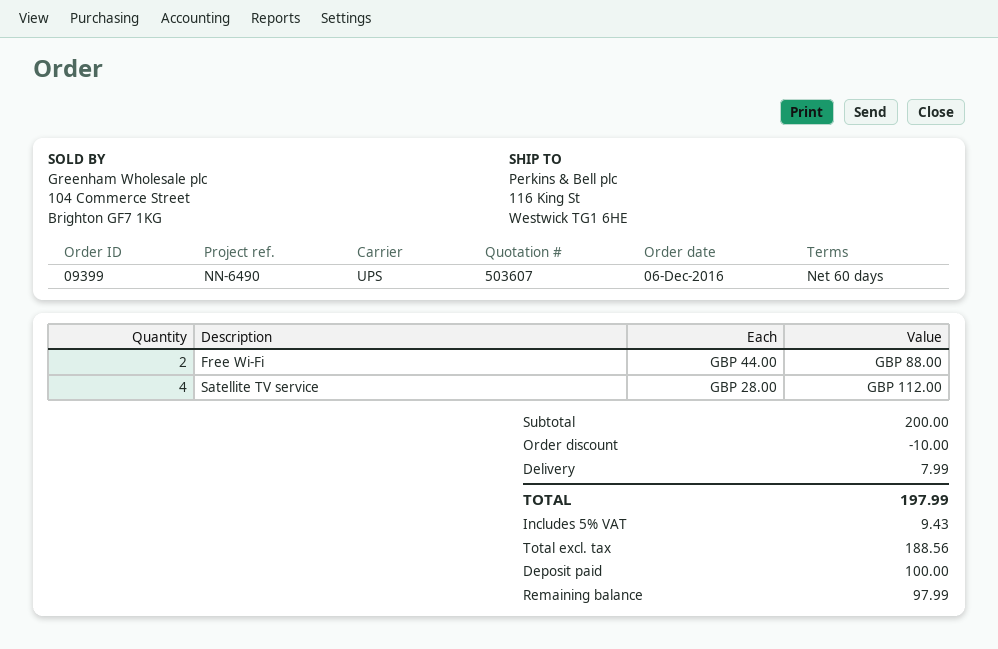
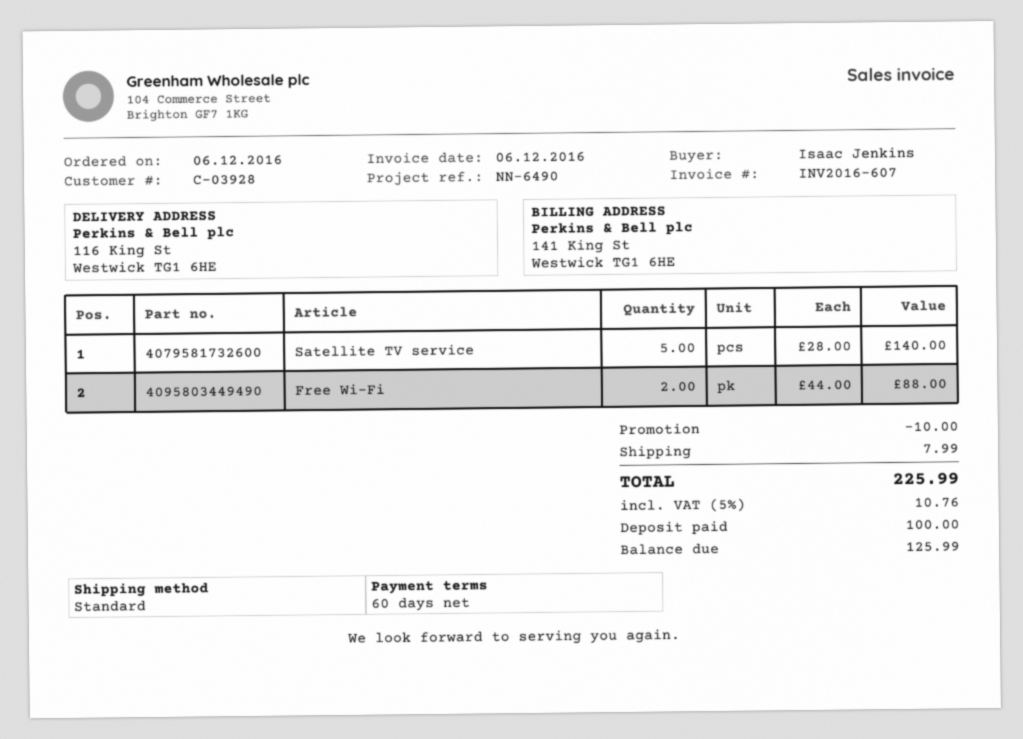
shipping method: UPS -> standard
Satellite TV service: 4 x 28.00 = 112.00 -> 5 x 28.00 = 140.00
tax: 5% = 9.43 -> 5% = 10.76
total: 197.99 -> 225.99
balance: 97.99 -> 125.99

